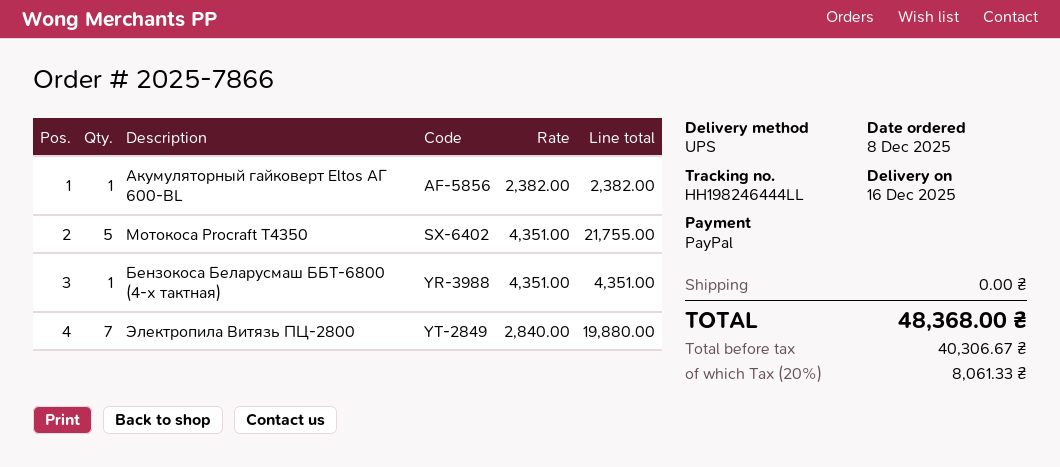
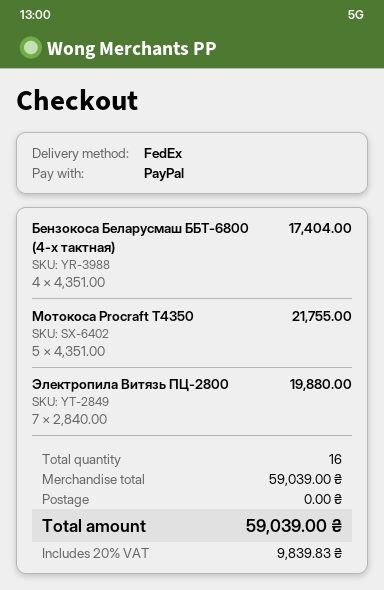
shipping method: UPS -> FedEx
Акумуляторный гайковерт Eltos АГ 600-BL: 1 x 2382.00 = 2382.00 -> none
Бензокоса Беларусмаш ББТ-6800 (4-х тактная): 1 x 4351.00 = 4351.00 -> 4 x 4351.00 = 17404.00
tax: 20% = 8061.33 -> 20% = 9839.83
total: 48368.00 -> 59039.00

